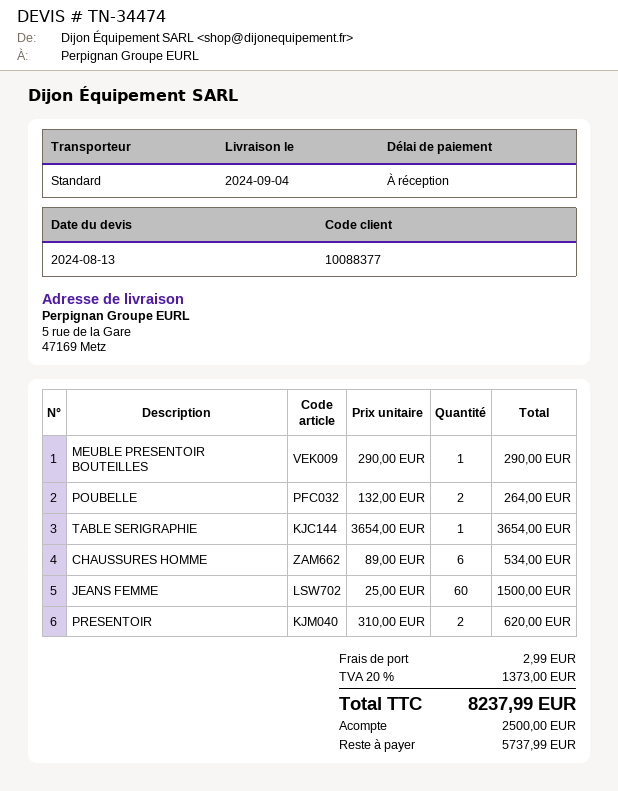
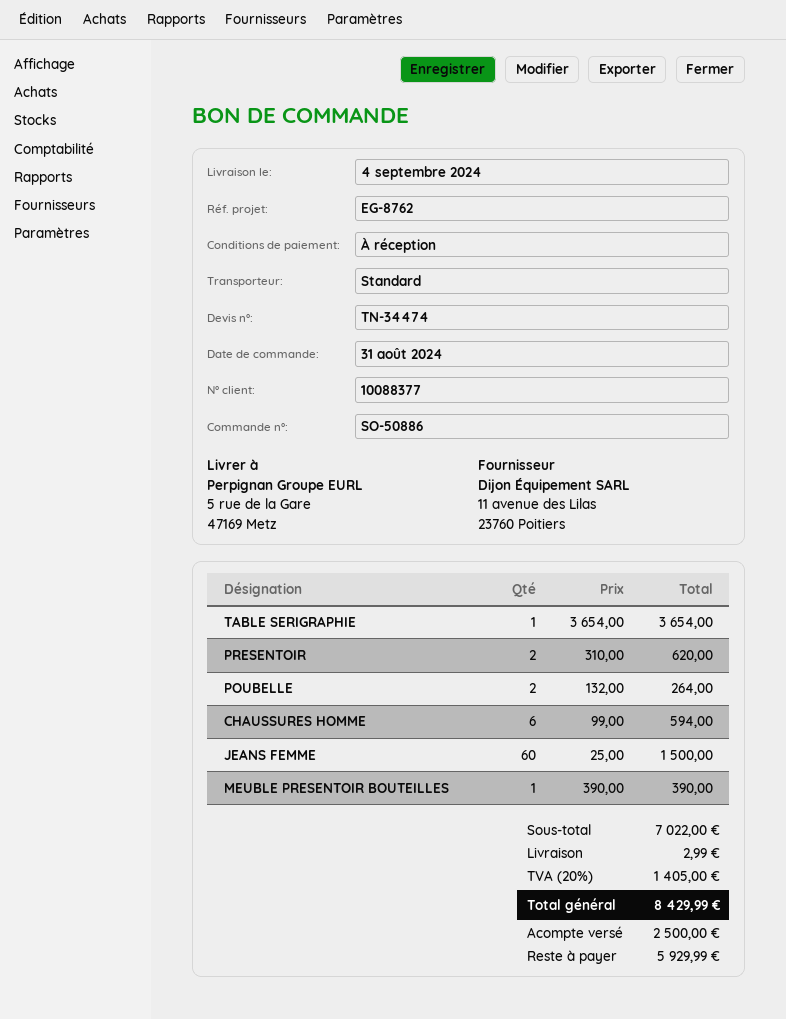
MEUBLE PRESENTOIR BOUTEILLES: 1 x 290.00 = 290.00 -> 1 x 390.00 = 390.00
CHAUSSURES HOMME: 6 x 89.00 = 534.00 -> 6 x 99.00 = 594.00
tax: 20% = 1373.00 -> 20% = 1405.00
total: 8237.99 -> 8429.99
balance: 5737.99 -> 5929.99

